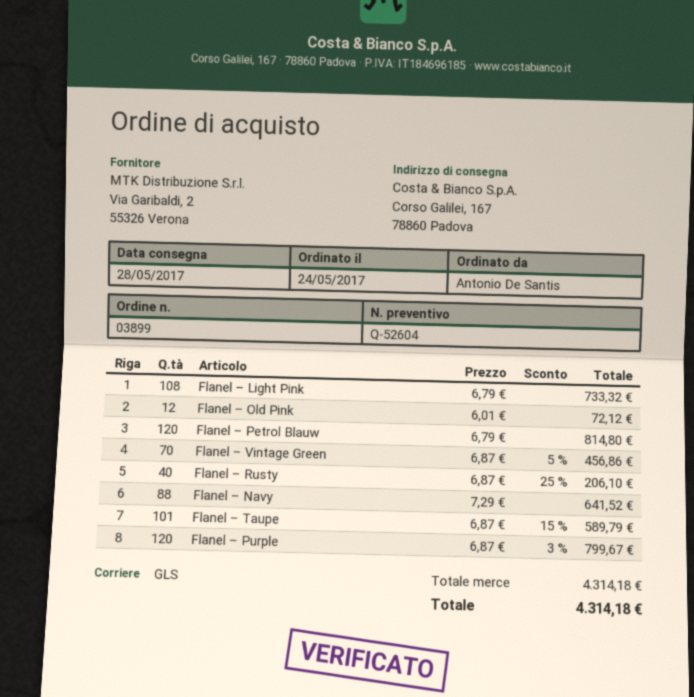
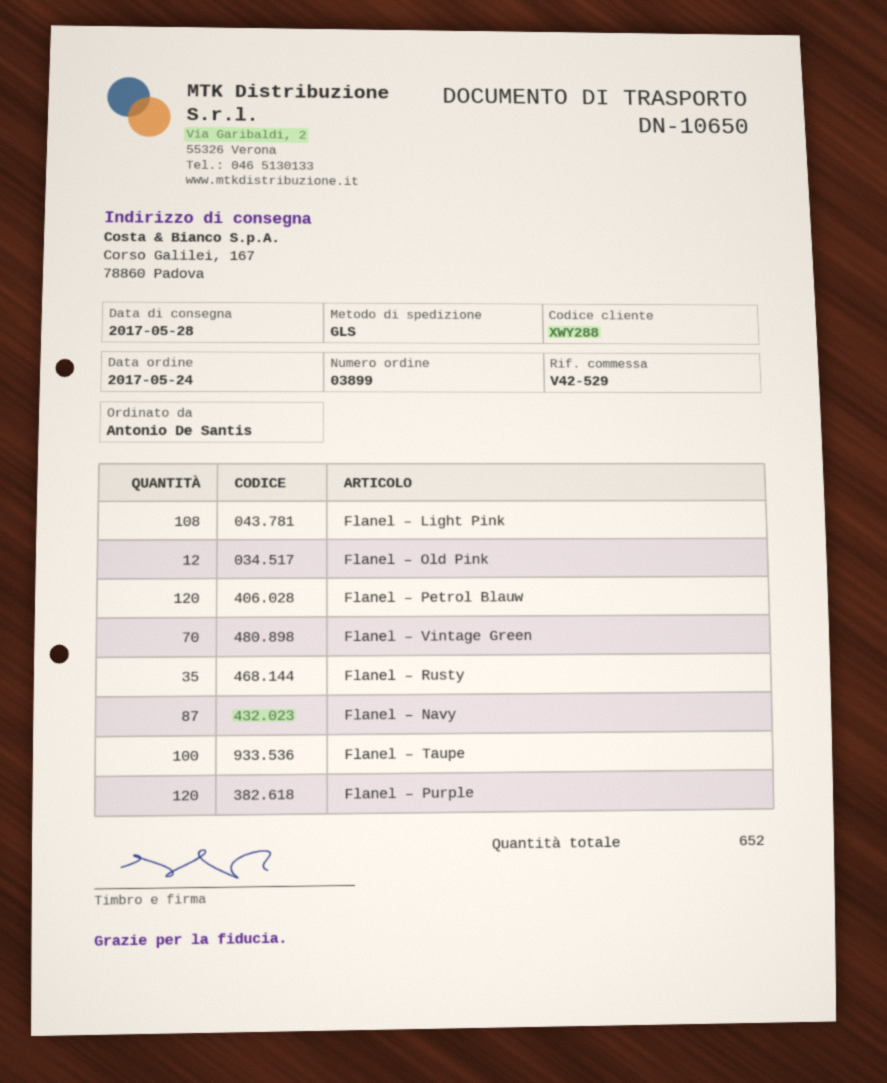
Flanel – Rusty: 40 -> 35
Flanel – Navy: 88 -> 87
Flanel – Taupe: 101 -> 100

